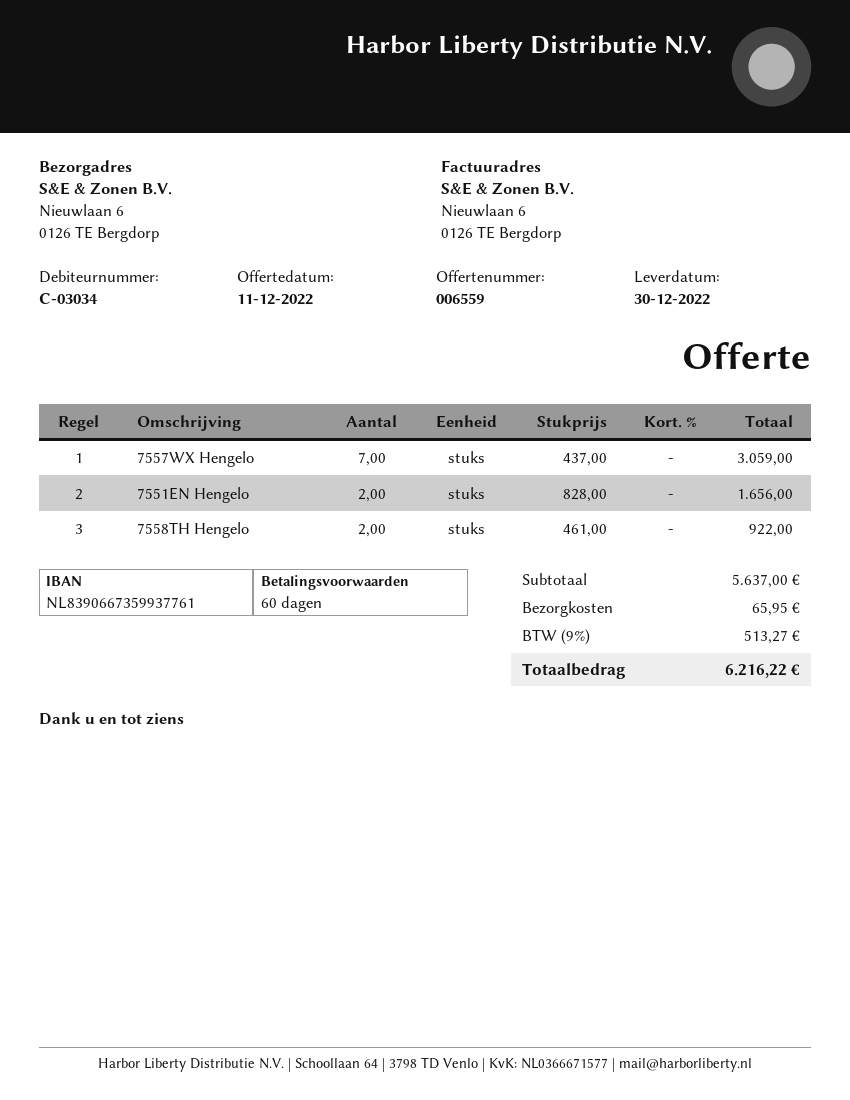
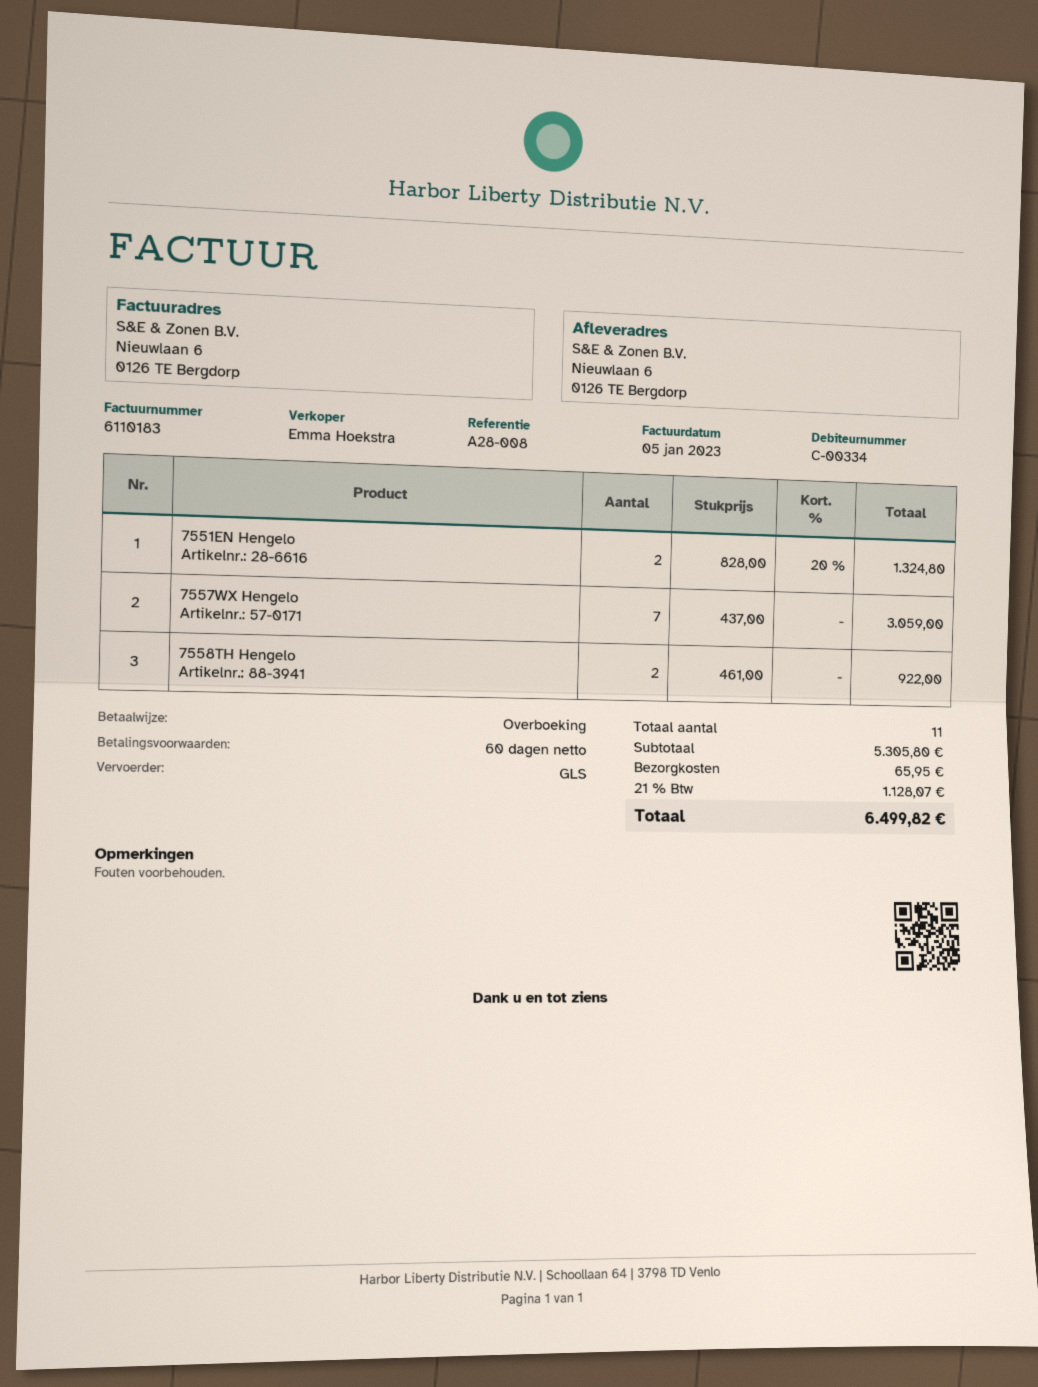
customer number: C-03034 -> C-00334
7551EN Hengelo: 2 x 828.00 = 1656.00 -> 2 x 828.00 - 20% = 1324.80
subtotal: 5637.00 -> 5305.80
tax: 9% = 513.27 -> 21% = 1128.07
total: 6216.22 -> 6499.82

